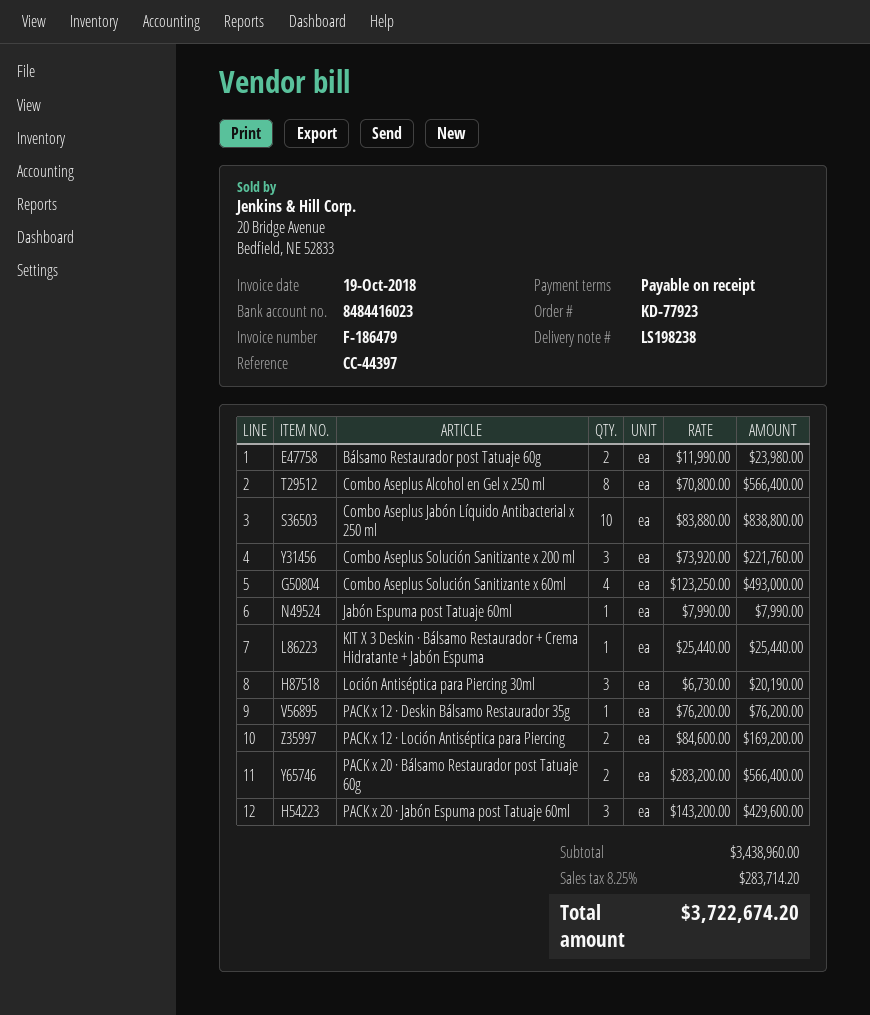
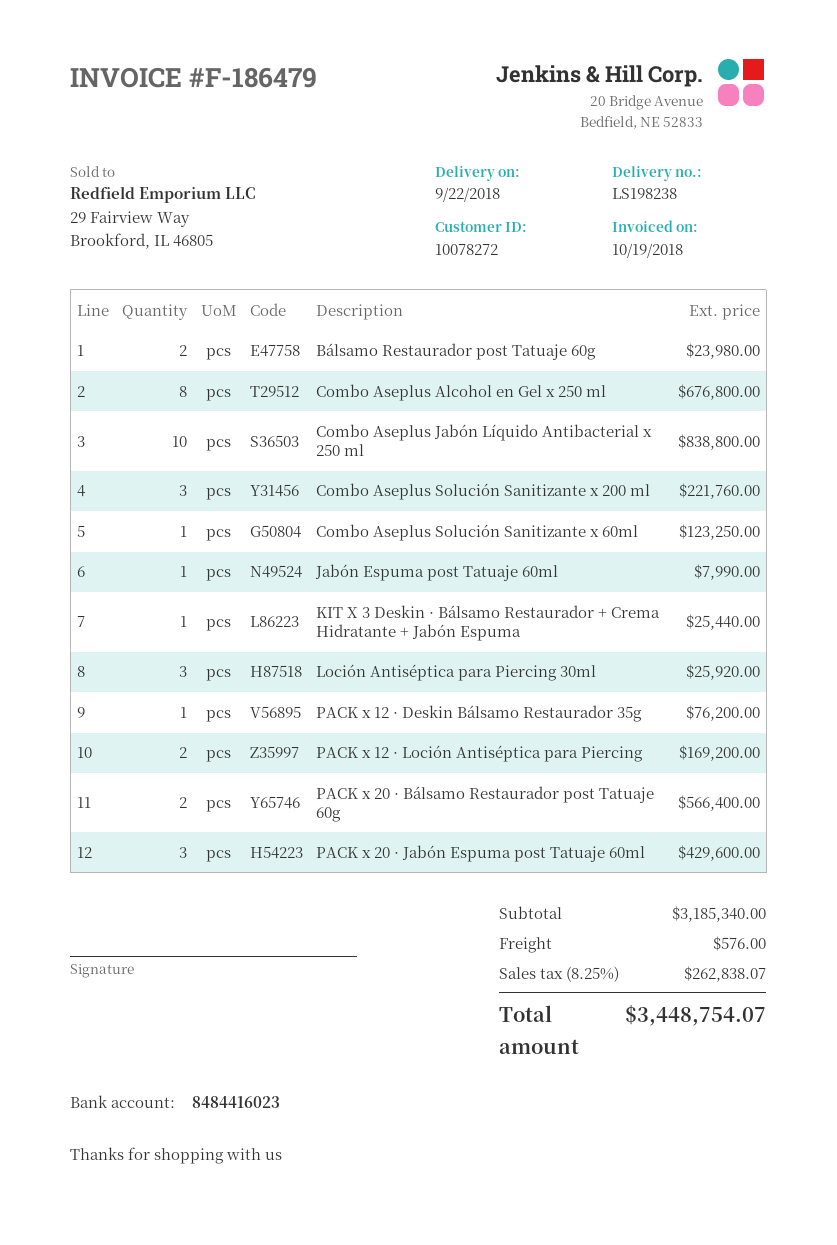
Combo Aseplus Alcohol en Gel x 250 ml: 8 for 566400.00 -> 8 for 676800.00
Combo Aseplus Solución Sanitizante x 60ml: 4 for 493000.00 -> 1 for 123250.00
Loción Antiséptica para Piercing 30ml: 3 for 20190.00 -> 3 for 25920.00
subtotal: 3438960.00 -> 3185340.00
shipping: none -> 576.00
tax: 8.25% = 283714.20 -> 8.25% = 262838.07
total: 3722674.20 -> 3448754.07

